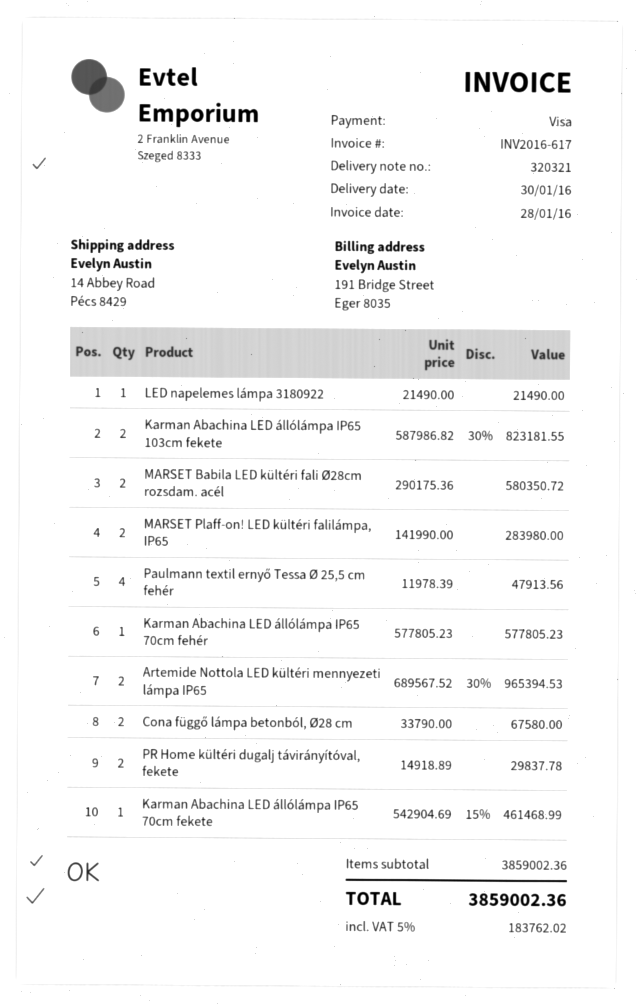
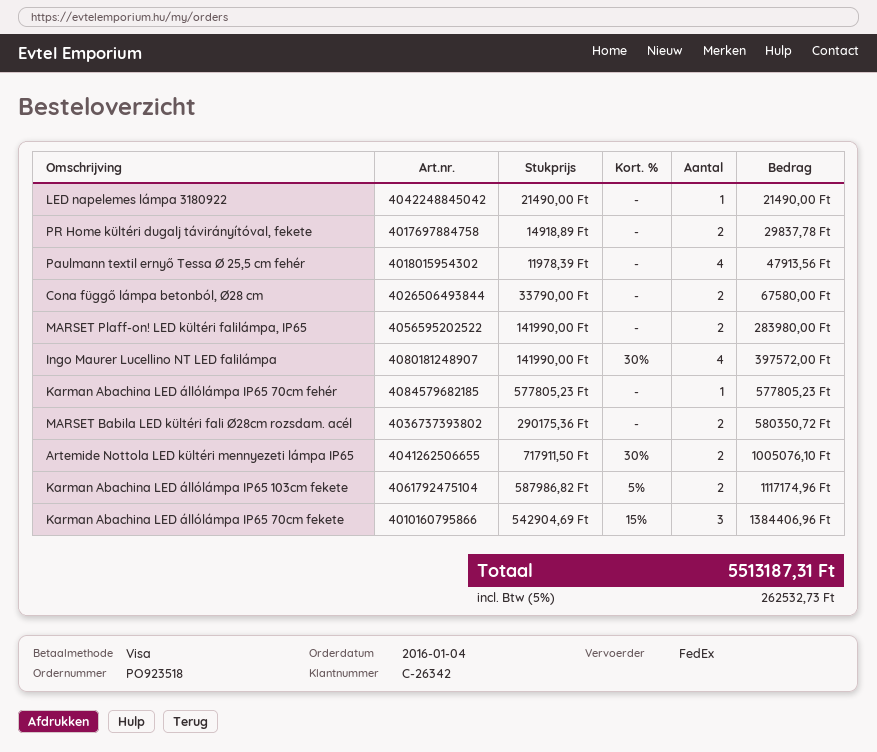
Karman Abachina LED állólámpa IP65 103cm fekete: 2 x 587986.82 - 30% = 823181.55 -> 2 x 587986.82 - 5% = 1117174.96
Artemide Nottola LED kültéri mennyezeti lámpa IP65: 2 x 689567.52 - 30% = 965394.53 -> 2 x 717911.50 - 30% = 1005076.10
Karman Abachina LED állólámpa IP65 70cm fekete: 1 x 542904.69 - 15% = 461468.99 -> 3 x 542904.69 - 15% = 1384406.96
Ingo Maurer Lucellino NT LED falilámpa: none -> 4 x 141990.00 - 30% = 397572.00
tax: 5% = 183762.02 -> 5% = 262532.73
total: 3859002.36 -> 5513187.31

